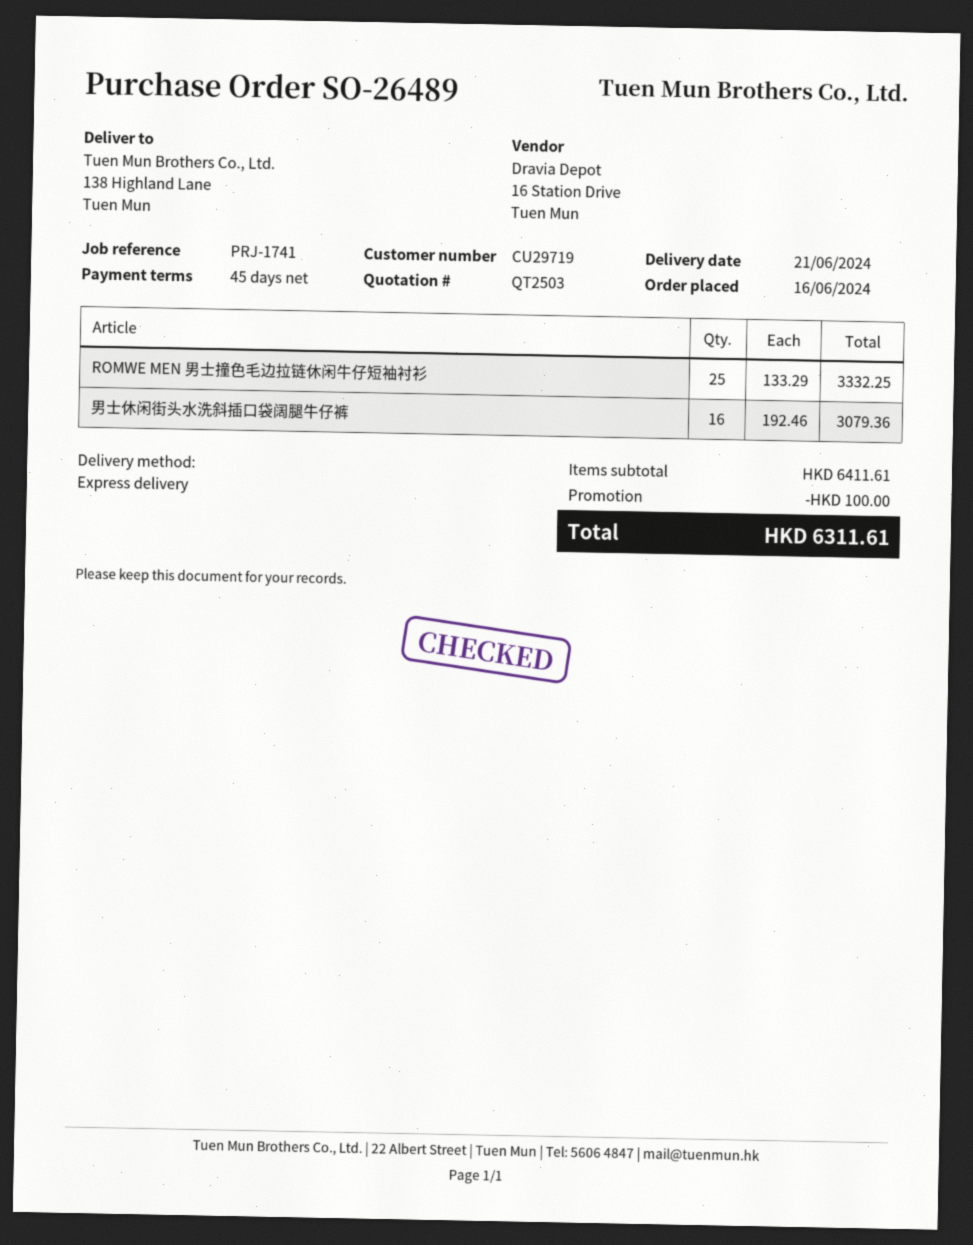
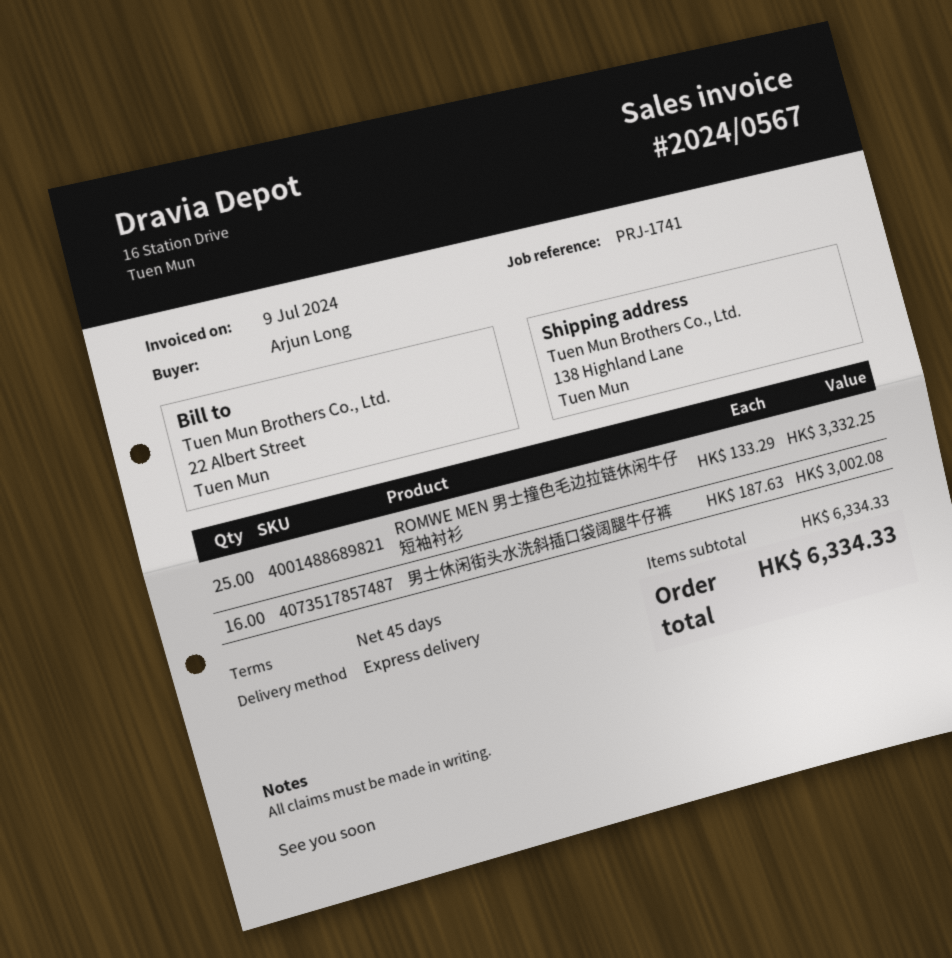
男士休闲街头水洗斜插口袋阔腿牛仔裤: 16 x 192.46 = 3079.36 -> 16 x 187.63 = 3002.08
subtotal: 6411.61 -> 6334.33
discount: 100.00 -> none
total: 6311.61 -> 6334.33

